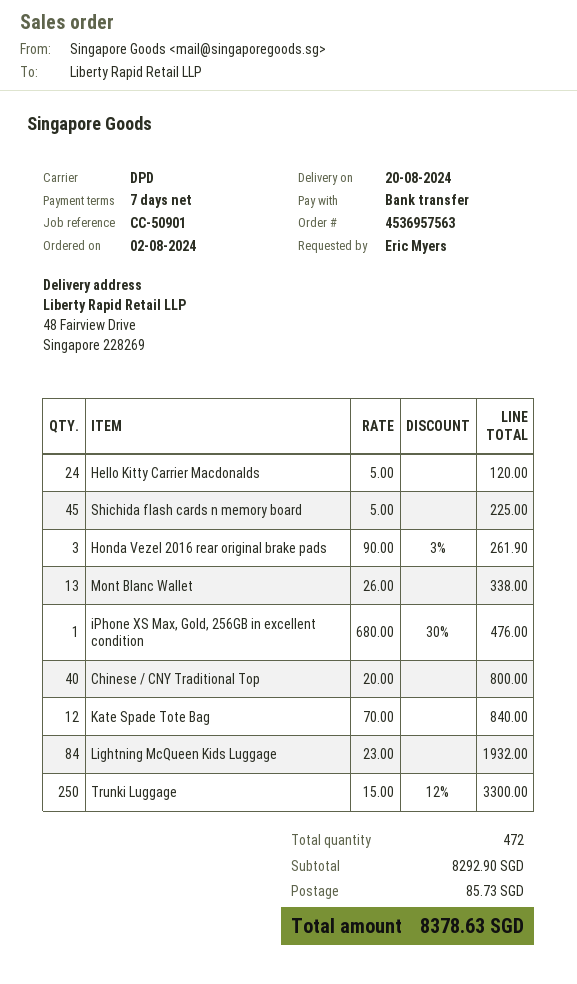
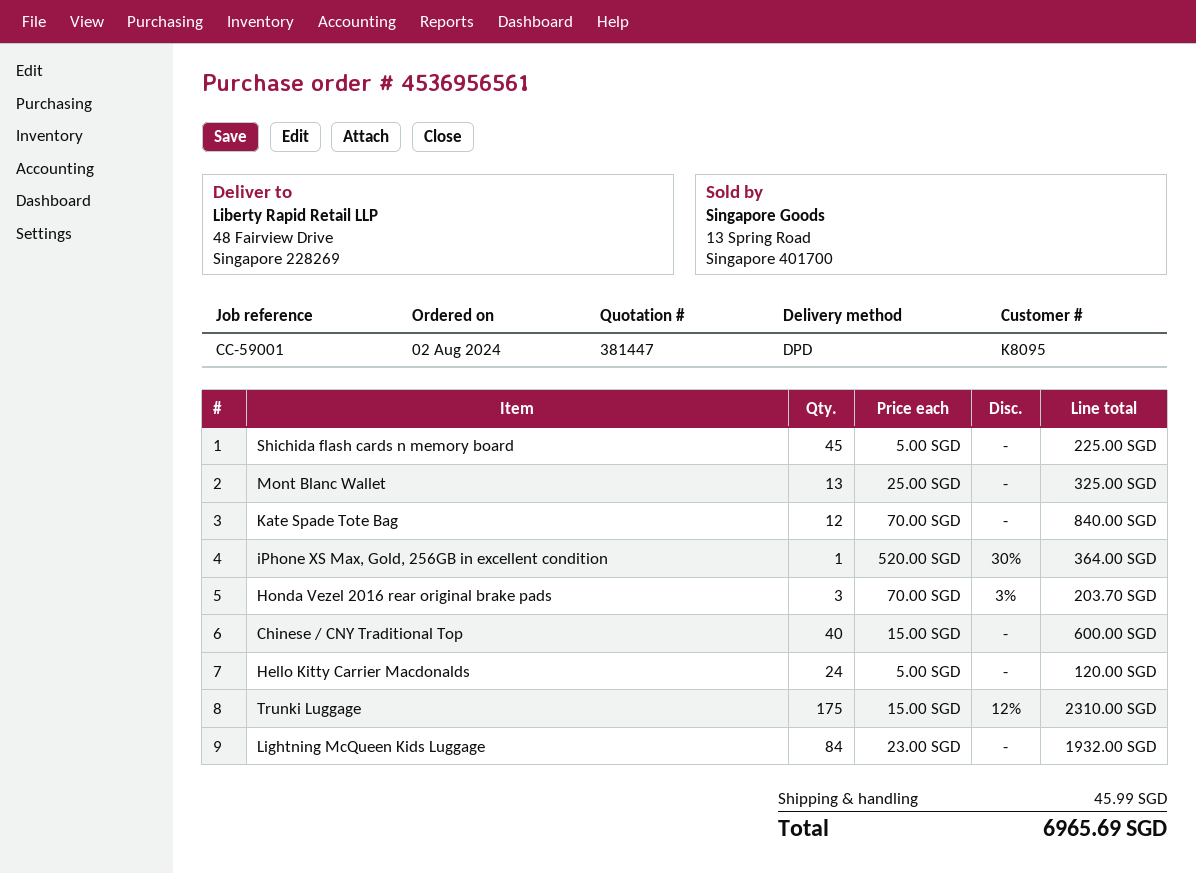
order number: 4536957563 -> 4536956561
reference: CC-50901 -> CC-59001
Honda Vezel 2016 rear original brake pads: 3 x 90.00 - 3% = 261.90 -> 3 x 70.00 - 3% = 203.70
Mont Blanc Wallet: 13 x 26.00 = 338.00 -> 13 x 25.00 = 325.00
iPhone XS Max, Gold, 256GB in excellent condition: 1 x 680.00 - 30% = 476.00 -> 1 x 520.00 - 30% = 364.00
Chinese / CNY Traditional Top: 40 x 20.00 = 800.00 -> 40 x 15.00 = 600.00
Trunki Luggage: 250 x 15.00 - 12% = 3300.00 -> 175 x 15.00 - 12% = 2310.00
shipping: 85.73 -> 45.99
total: 8378.63 -> 6965.69

